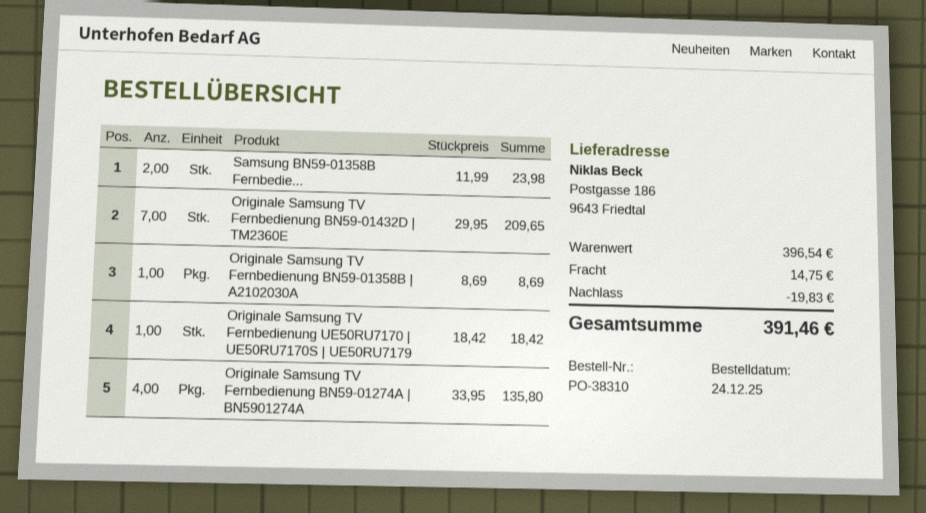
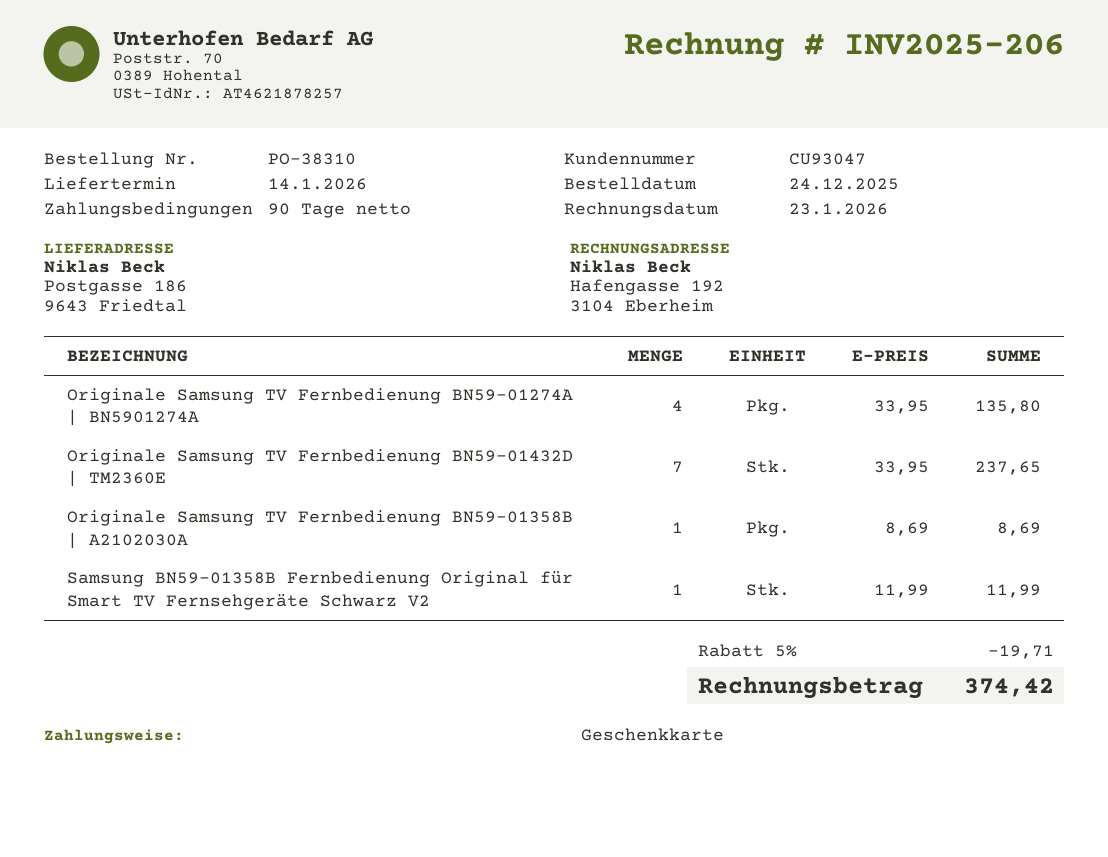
Samsung BN59-01358B Fernbedie...: 2 x 11.99 = 23.98 -> 1 x 11.99 = 11.99
Originale Samsung TV Fernbedienung BN59-01432D | TM2360E: 7 x 29.95 = 209.65 -> 7 x 33.95 = 237.65
Originale Samsung TV Fernbedienung UE50RU7170 | UE50RU7170S | UE50RU7179: 1 x 18.42 = 18.42 -> none
discount: 19.83 -> 19.71
shipping: 14.75 -> none
total: 391.46 -> 374.42

